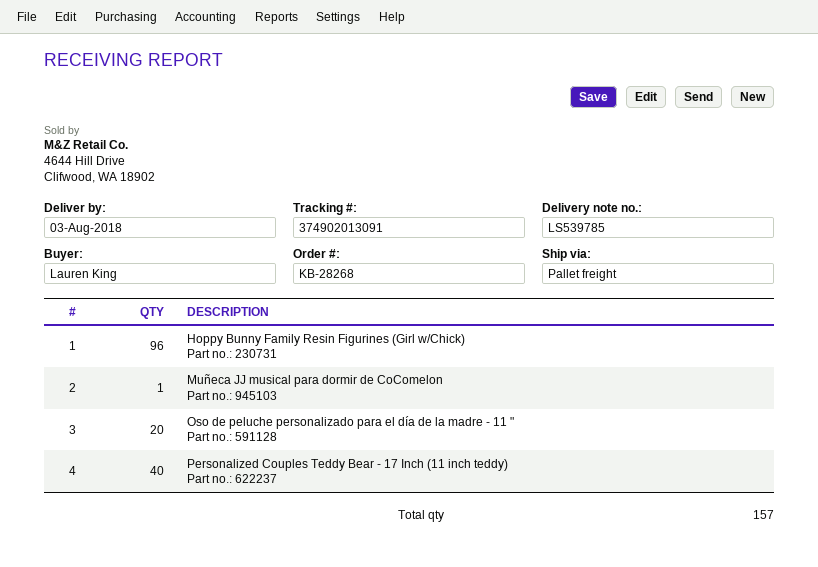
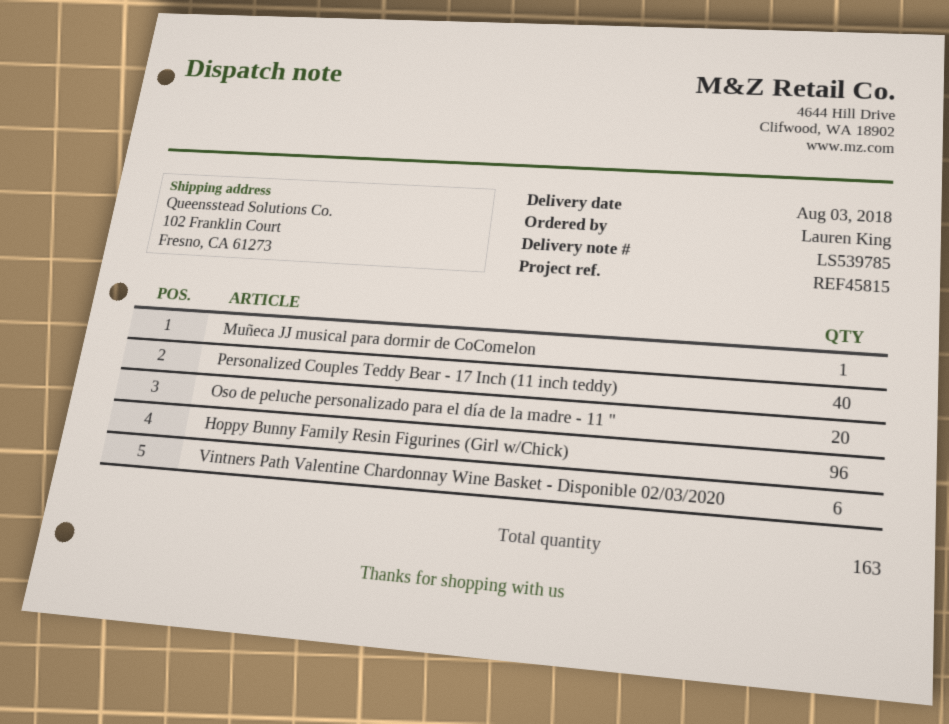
Vintners Path Valentine Chardonnay Wine Basket - Disponible 02/03/2020: none -> 6
total quantity: 157 -> 163

